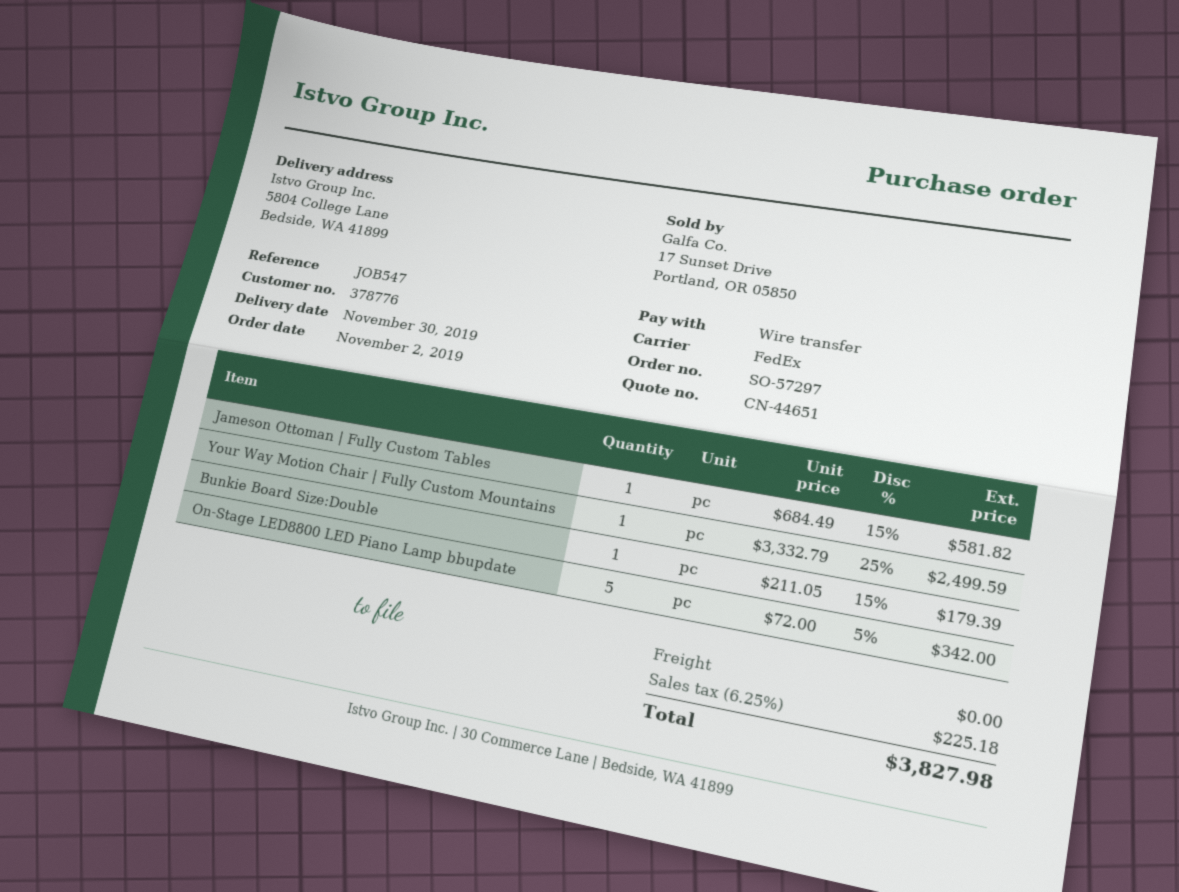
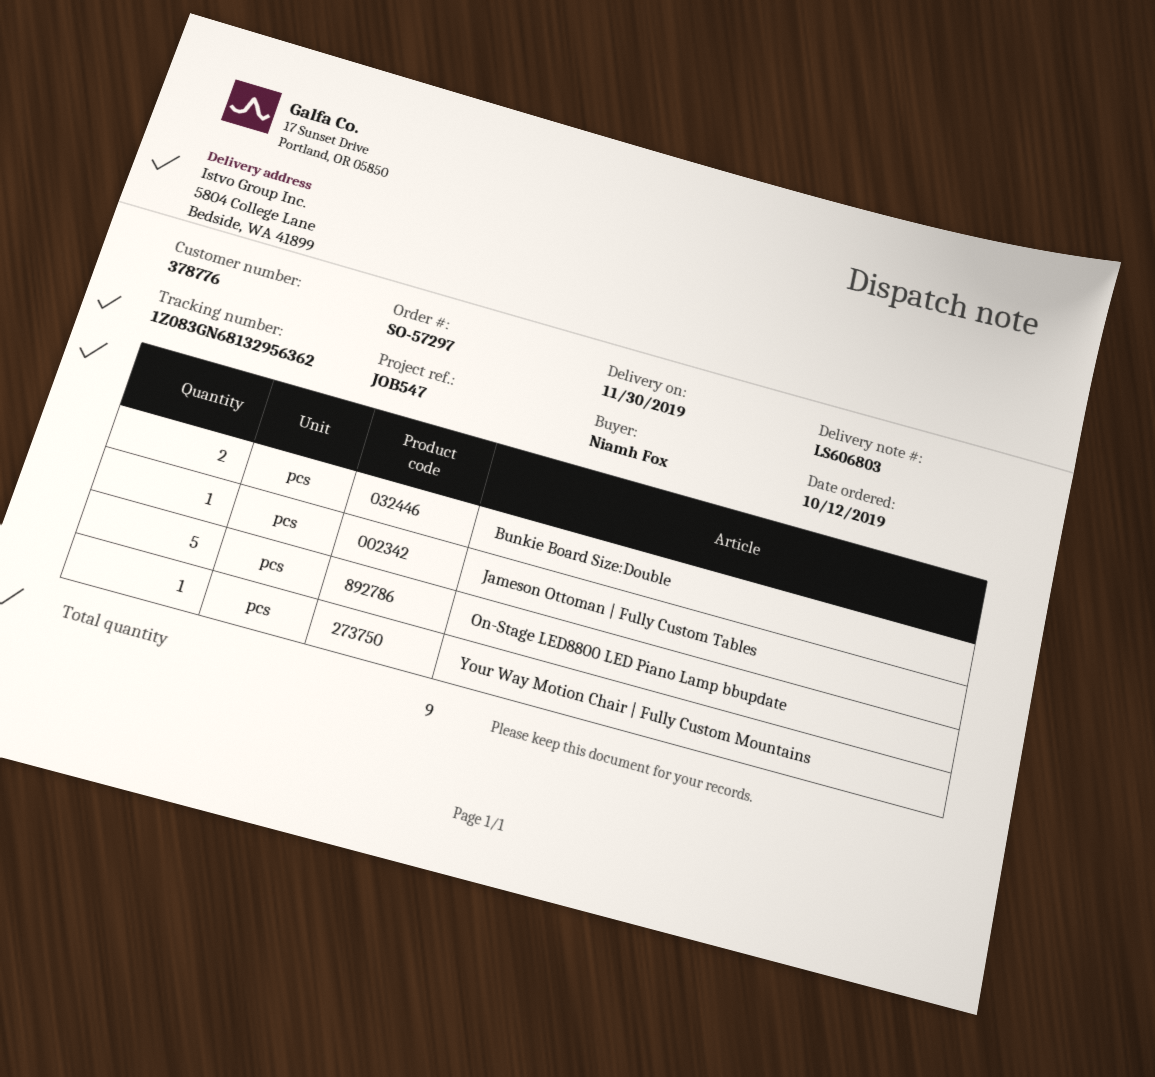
order date: 2019-11-02 -> 2019-10-12
Bunkie Board Size:Double: 1 -> 2

